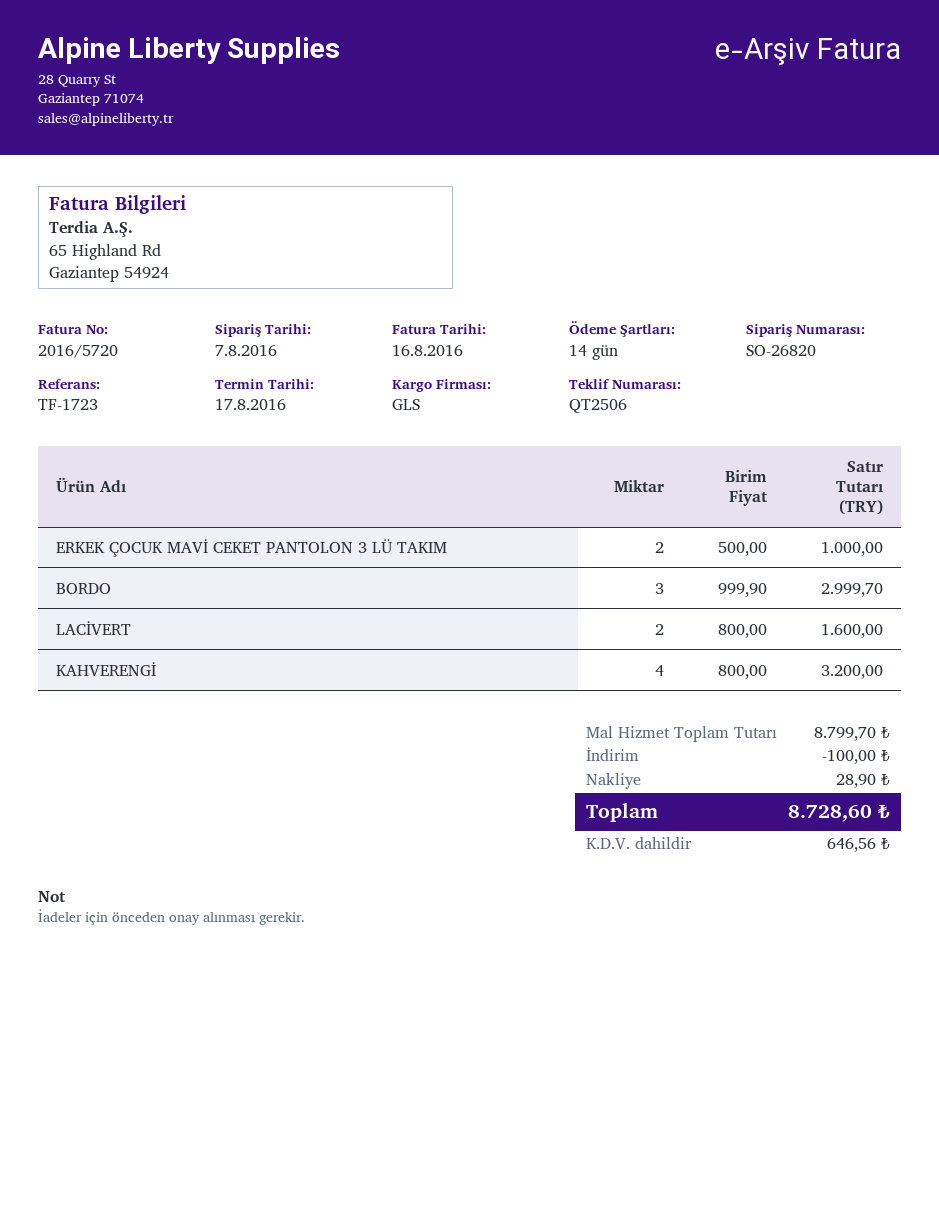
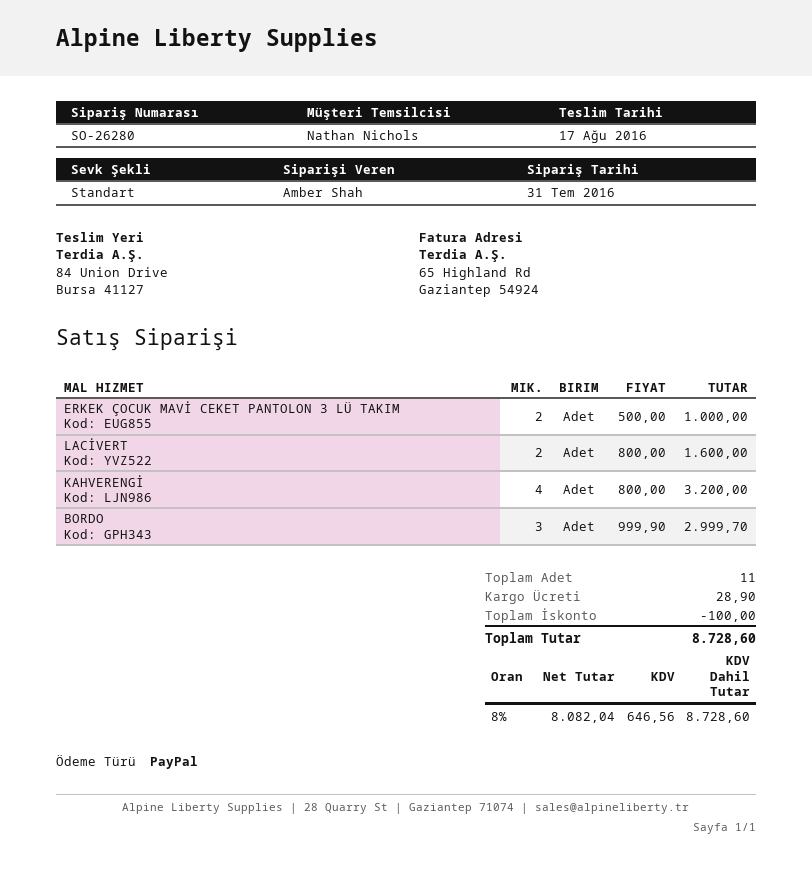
order number: SO-26820 -> SO-26280
order date: 2016-08-07 -> 2016-07-31
shipping method: GLS -> standard

